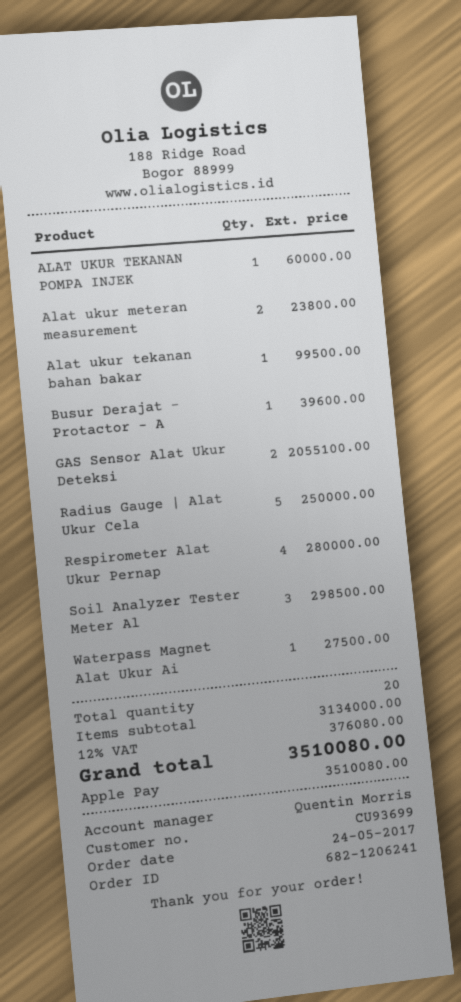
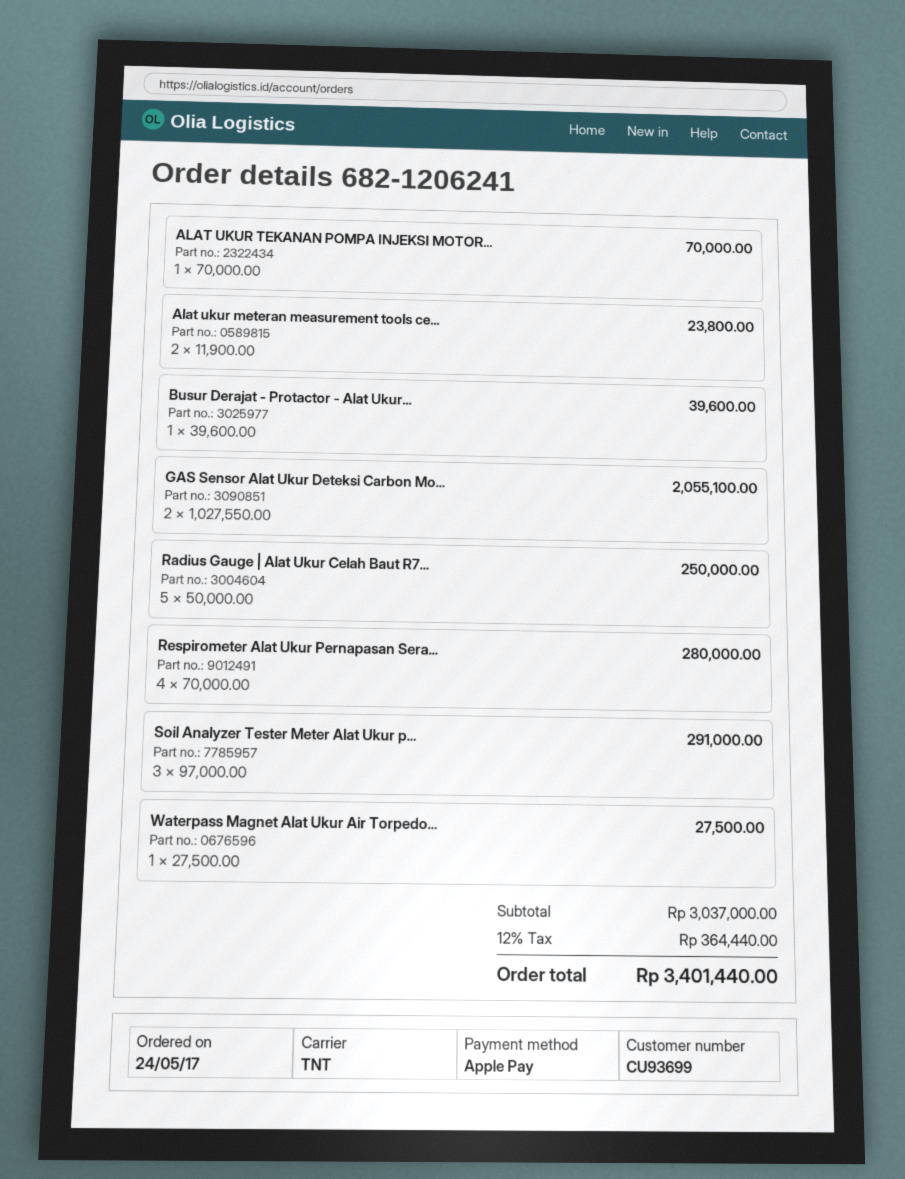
ALAT UKUR TEKANAN POMPA INJEK: 1 for 60000.00 -> 1 for 70000.00
Alat ukur tekanan bahan bakar: 1 for 99500.00 -> none
Soil Analyzer Tester Meter Al: 3 for 298500.00 -> 3 for 291000.00
subtotal: 3134000.00 -> 3037000.00
tax: 12% = 376080.00 -> 12% = 364440.00
total: 3510080.00 -> 3401440.00

